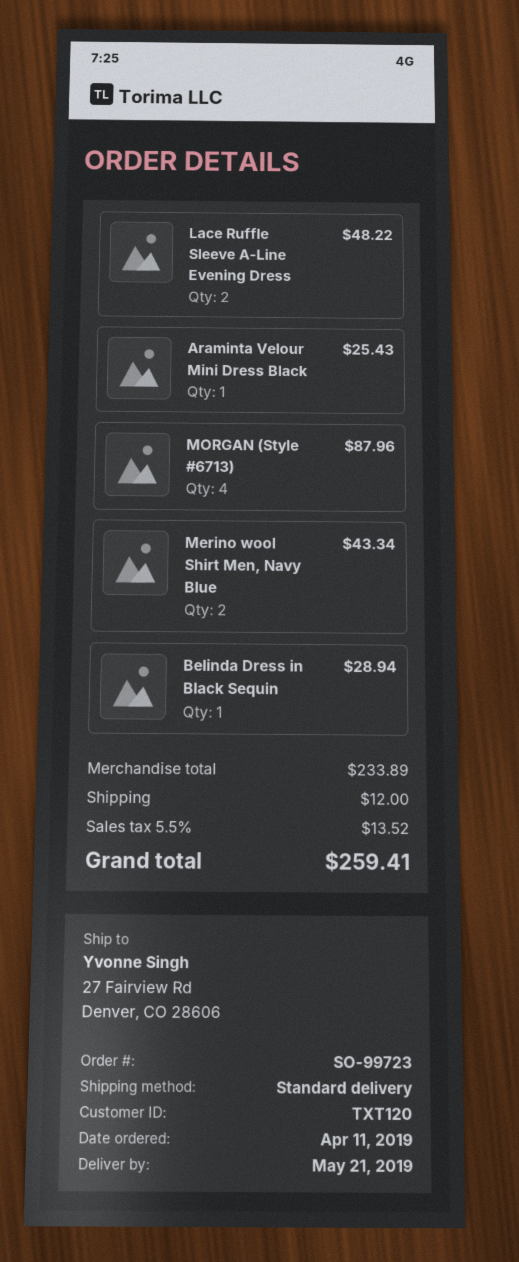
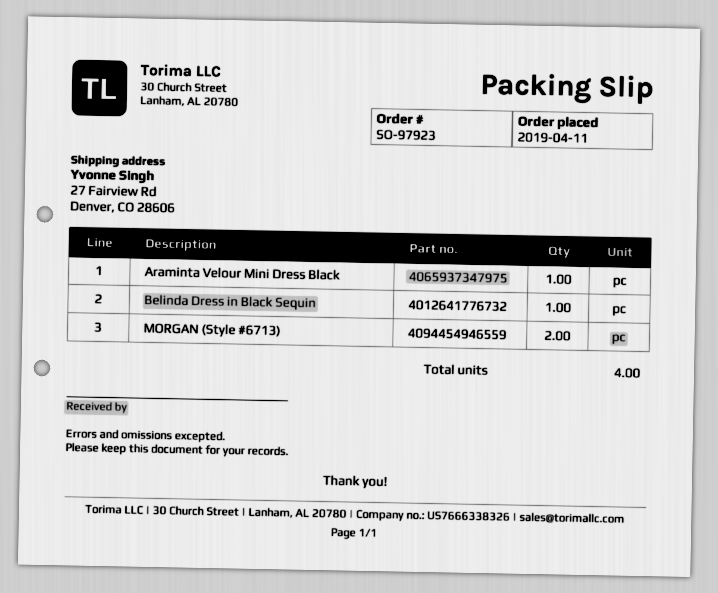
order number: SO-99723 -> SO-97923
Lace Ruffle Sleeve A-Line Evening Dress: 2 -> none
MORGAN (Style #6713): 4 -> 2
Merino wool Shirt Men, Navy Blue: 2 -> none

